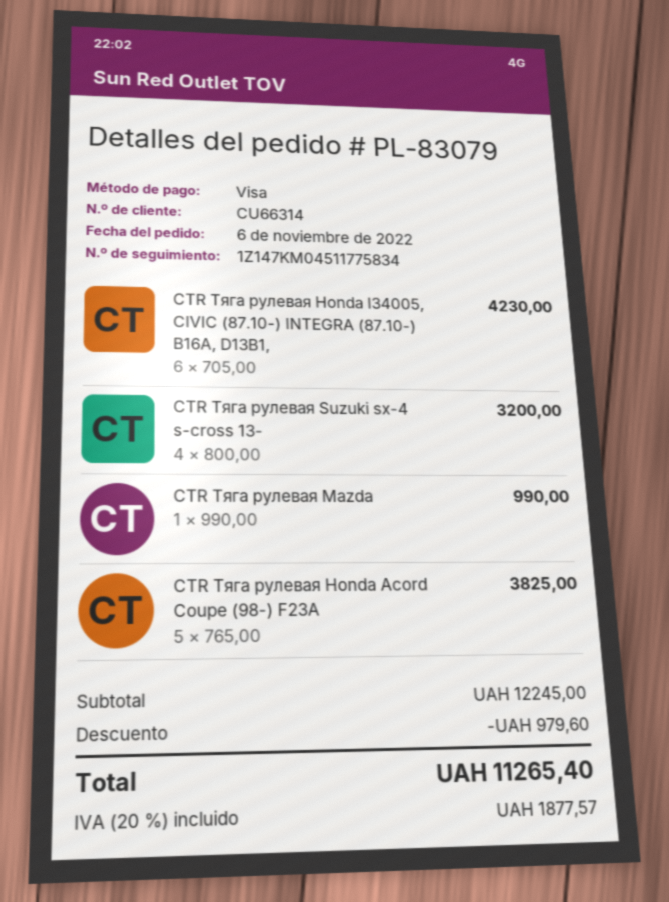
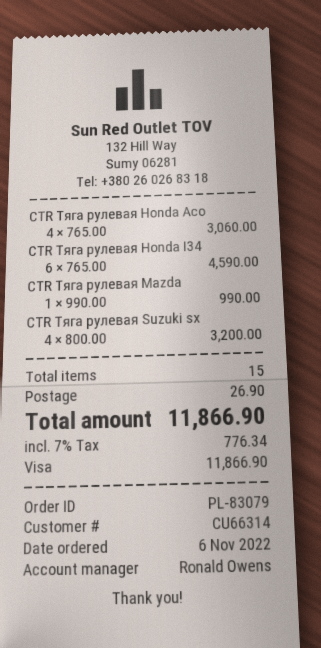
CTR Тяга рулевая Honda I34005, CIVIC (87.10-) INTEGRA (87.10-) B16A, D13B1,: 6 x 705.00 = 4230.00 -> 6 x 765.00 = 4590.00
CTR Тяга рулевая Honda Acord Coupe (98-) F23A: 5 x 765.00 = 3825.00 -> 4 x 765.00 = 3060.00
discount: 979.60 -> none
shipping: none -> 26.90
tax: 20% = 1877.57 -> 7% = 776.34
total: 11265.40 -> 11866.90

